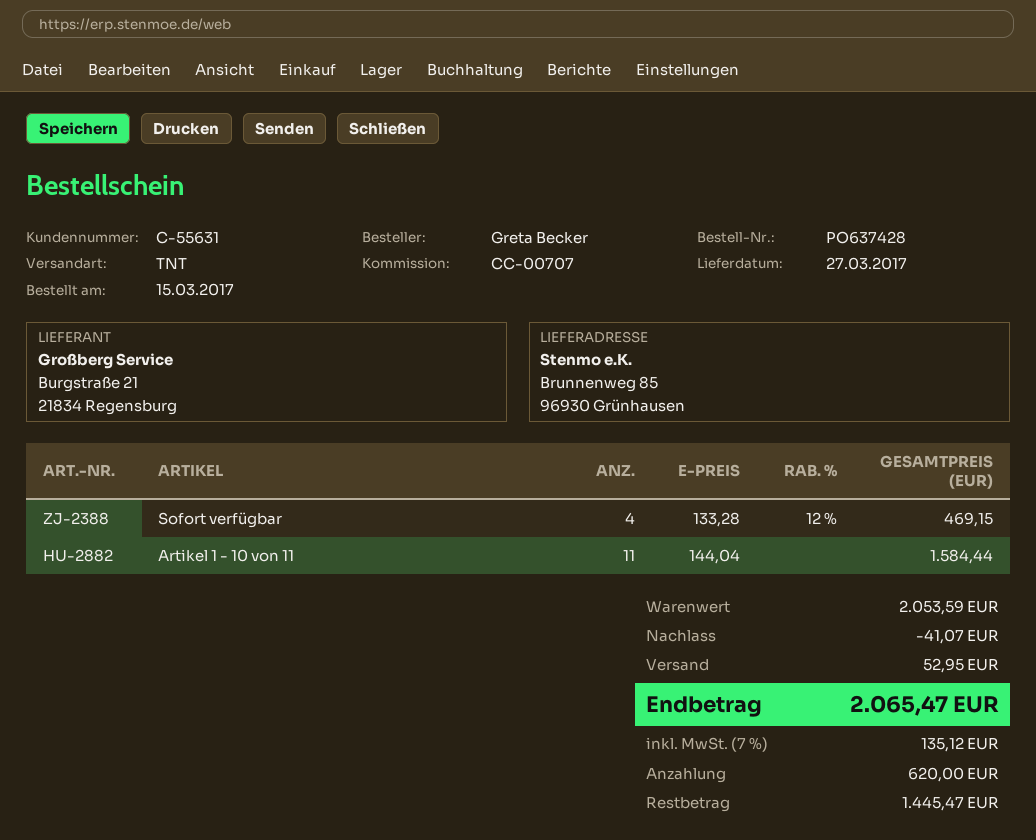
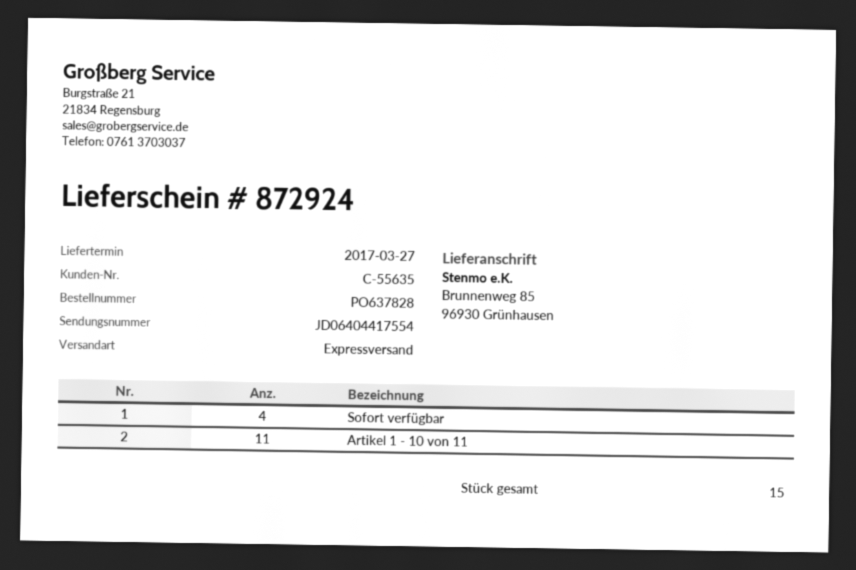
order number: PO637428 -> PO637828
customer number: C-55631 -> C-55635
shipping method: TNT -> express

